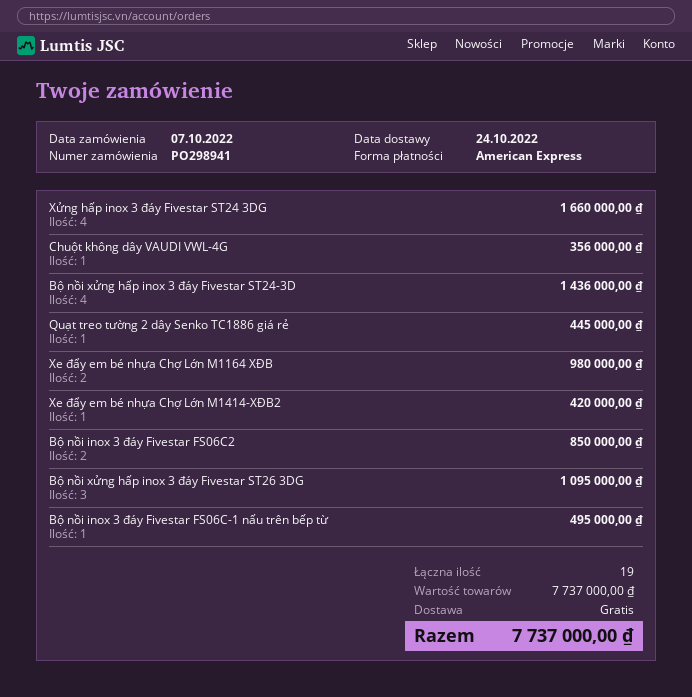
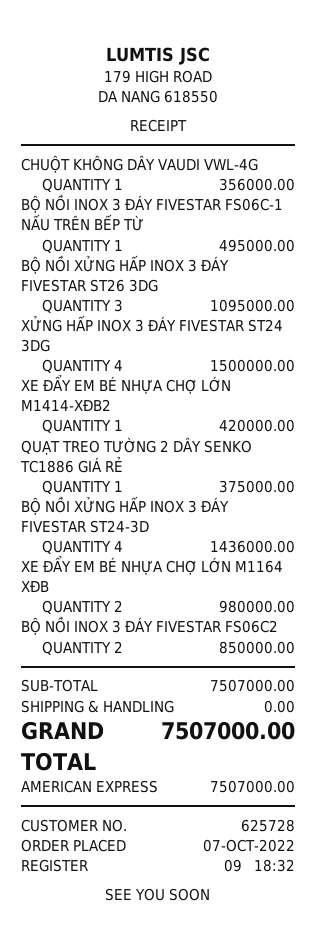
Xửng hấp inox 3 đáy Fivestar ST24 3DG: 4 for 1660000.00 -> 4 for 1500000.00
Quạt treo tường 2 dây Senko TC1886 giá rẻ: 1 for 445000.00 -> 1 for 375000.00
subtotal: 7737000.00 -> 7507000.00
total: 7737000.00 -> 7507000.00

